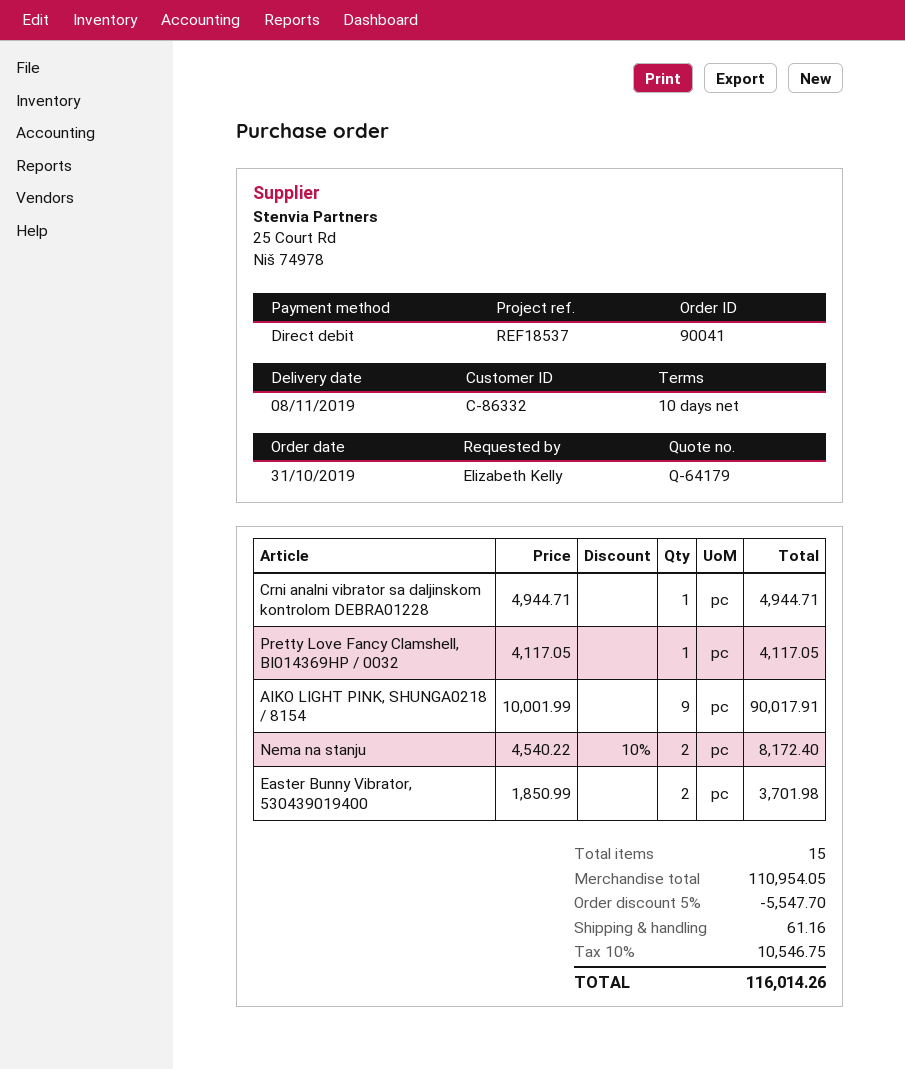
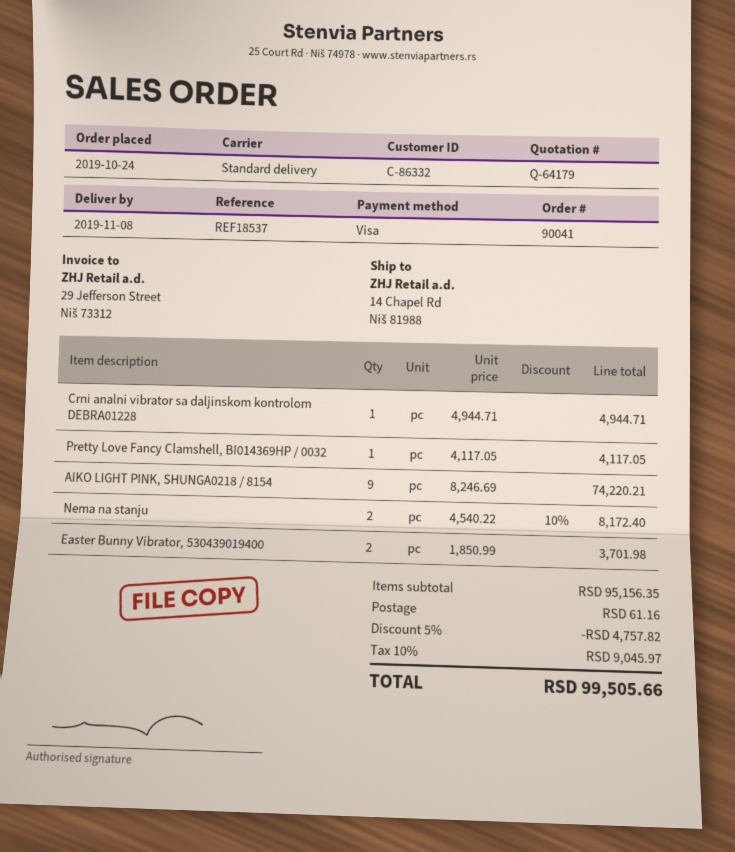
order date: 2019-10-31 -> 2019-10-24
payment method: direct debit -> Visa
AIKO LIGHT PINK, SHUNGA0218 / 8154: 9 x 10001.99 = 90017.91 -> 9 x 8246.69 = 74220.21
subtotal: 110954.05 -> 95156.35
discount: 5% = 5547.70 -> 5% = 4757.82
tax: 10% = 10546.75 -> 10% = 9045.97
total: 116014.26 -> 99505.66

